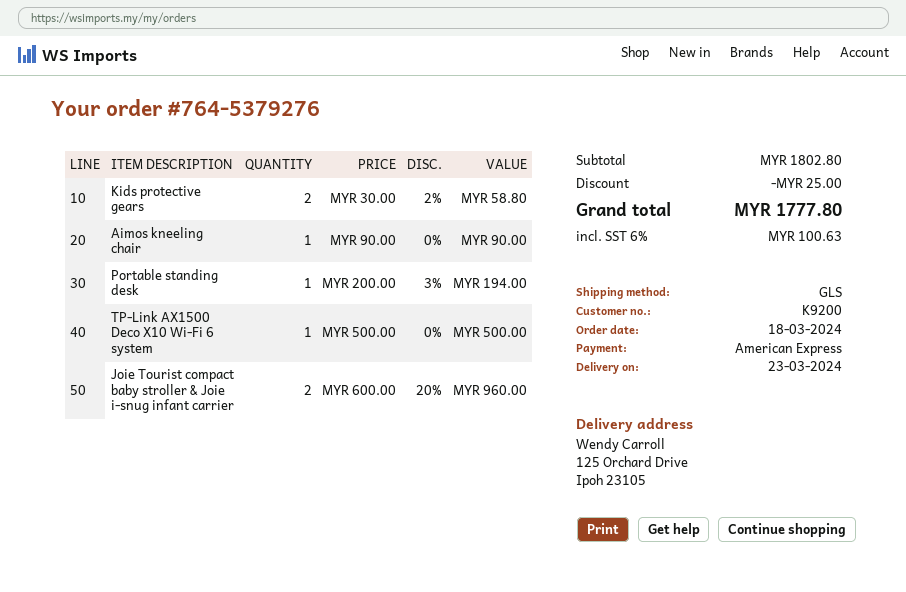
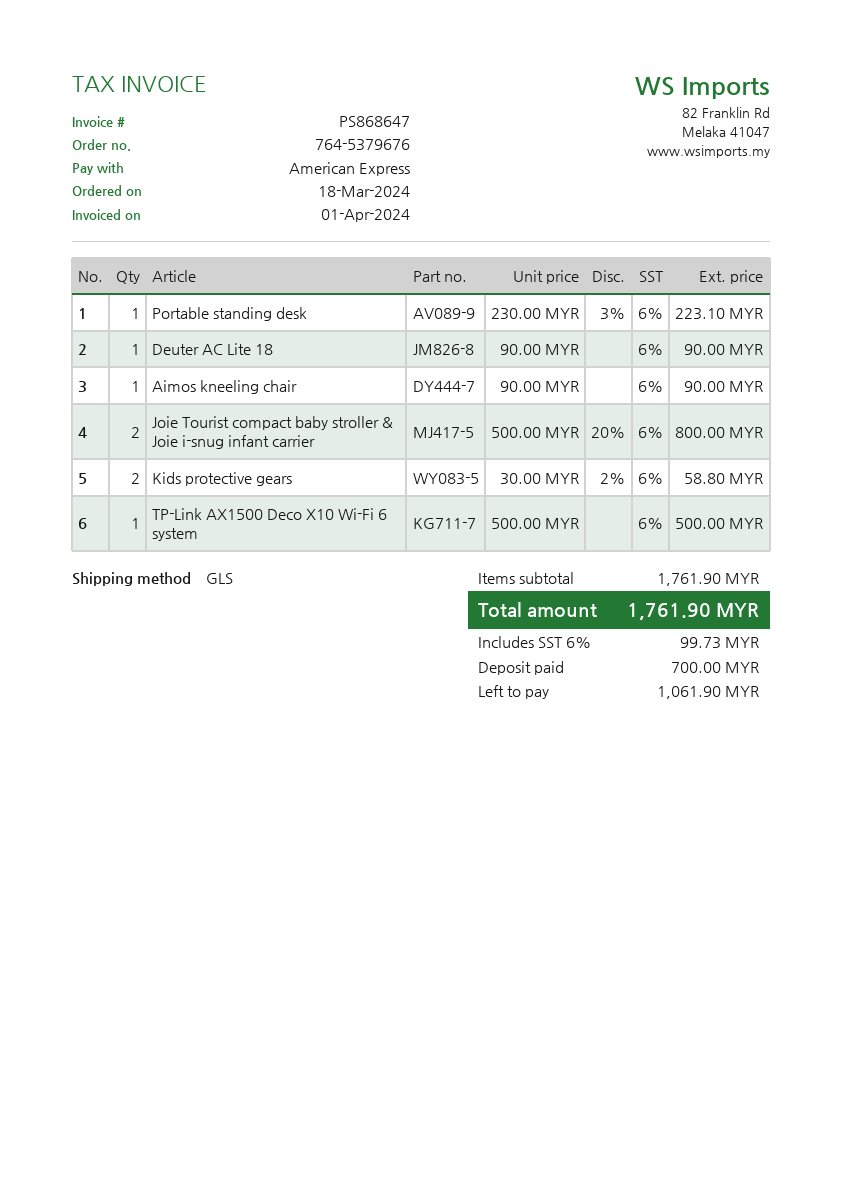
order number: 764-5379276 -> 764-5379676
Portable standing desk: 1 x 200.00 - 3% = 194.00 -> 1 x 230.00 - 3% = 223.10
Joie Tourist compact baby stroller & Joie i-snug infant carrier: 2 x 600.00 - 20% = 960.00 -> 2 x 500.00 - 20% = 800.00
Deuter AC Lite 18: none -> 1 x 90.00 = 90.00
subtotal: 1802.80 -> 1761.90
discount: 25.00 -> none
tax: 6% = 100.63 -> 6% = 99.73
total: 1777.80 -> 1761.90

